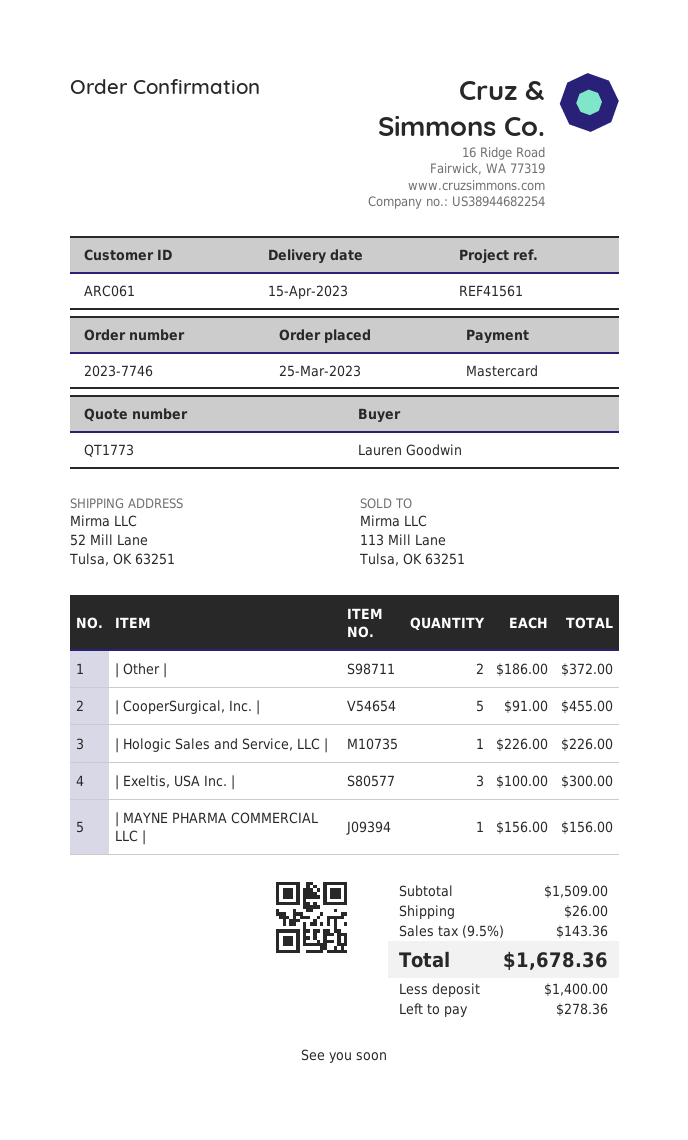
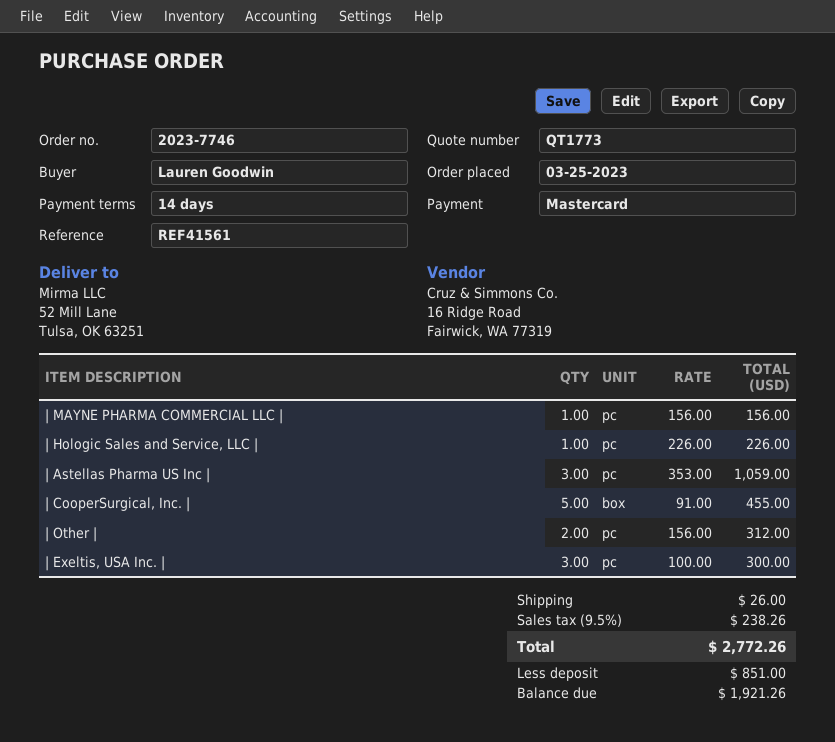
| Other |: 2 x 186.00 = 372.00 -> 2 x 156.00 = 312.00
| Astellas Pharma US Inc |: none -> 3 x 353.00 = 1059.00
tax: 9.5% = 143.36 -> 9.5% = 238.26
total: 1678.36 -> 2772.26
deposit: 1400.00 -> 851.00
balance: 278.36 -> 1921.26

